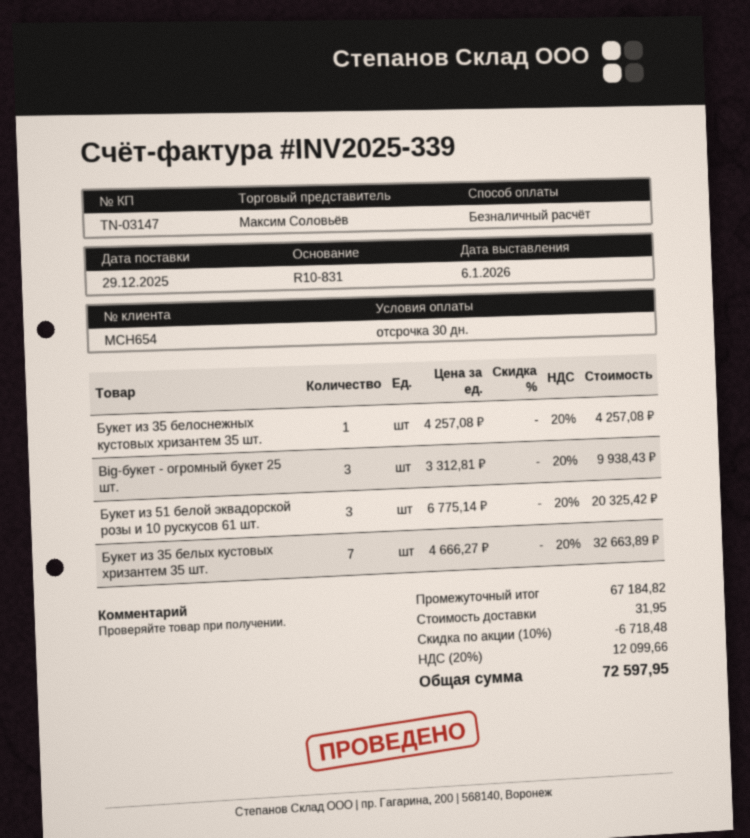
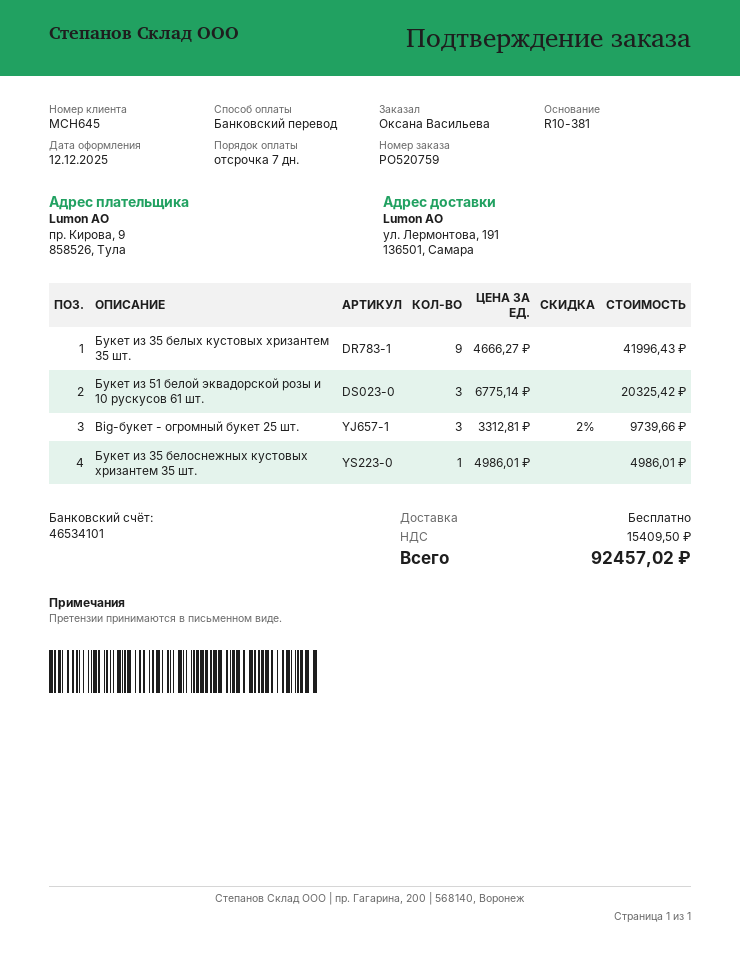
payment terms: 30 days -> 7 days
customer number: MCH654 -> MCH645
reference: R10-831 -> R10-381
Букет из 35 белоснежных кустовых хризантем 35 шт.: 1 x 4257.08 = 4257.08 -> 1 x 4986.01 = 4986.01
Big-букет - огромный букет 25 шт.: 3 x 3312.81 = 9938.43 -> 3 x 3312.81 - 2% = 9739.66
Букет из 35 белых кустовых хризантем 35 шт.: 7 x 4666.27 = 32663.89 -> 9 x 4666.27 = 41996.43
discount: 10% = 6718.48 -> none
shipping: 31.95 -> 0.00
tax: 12099.66 -> 15409.50
total: 72597.95 -> 92457.02

